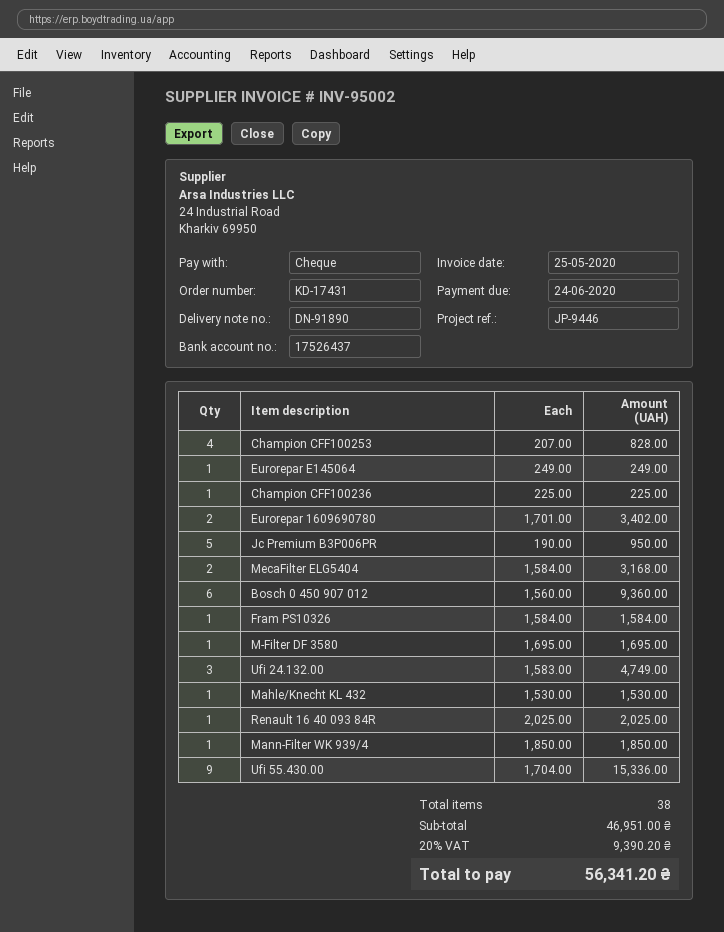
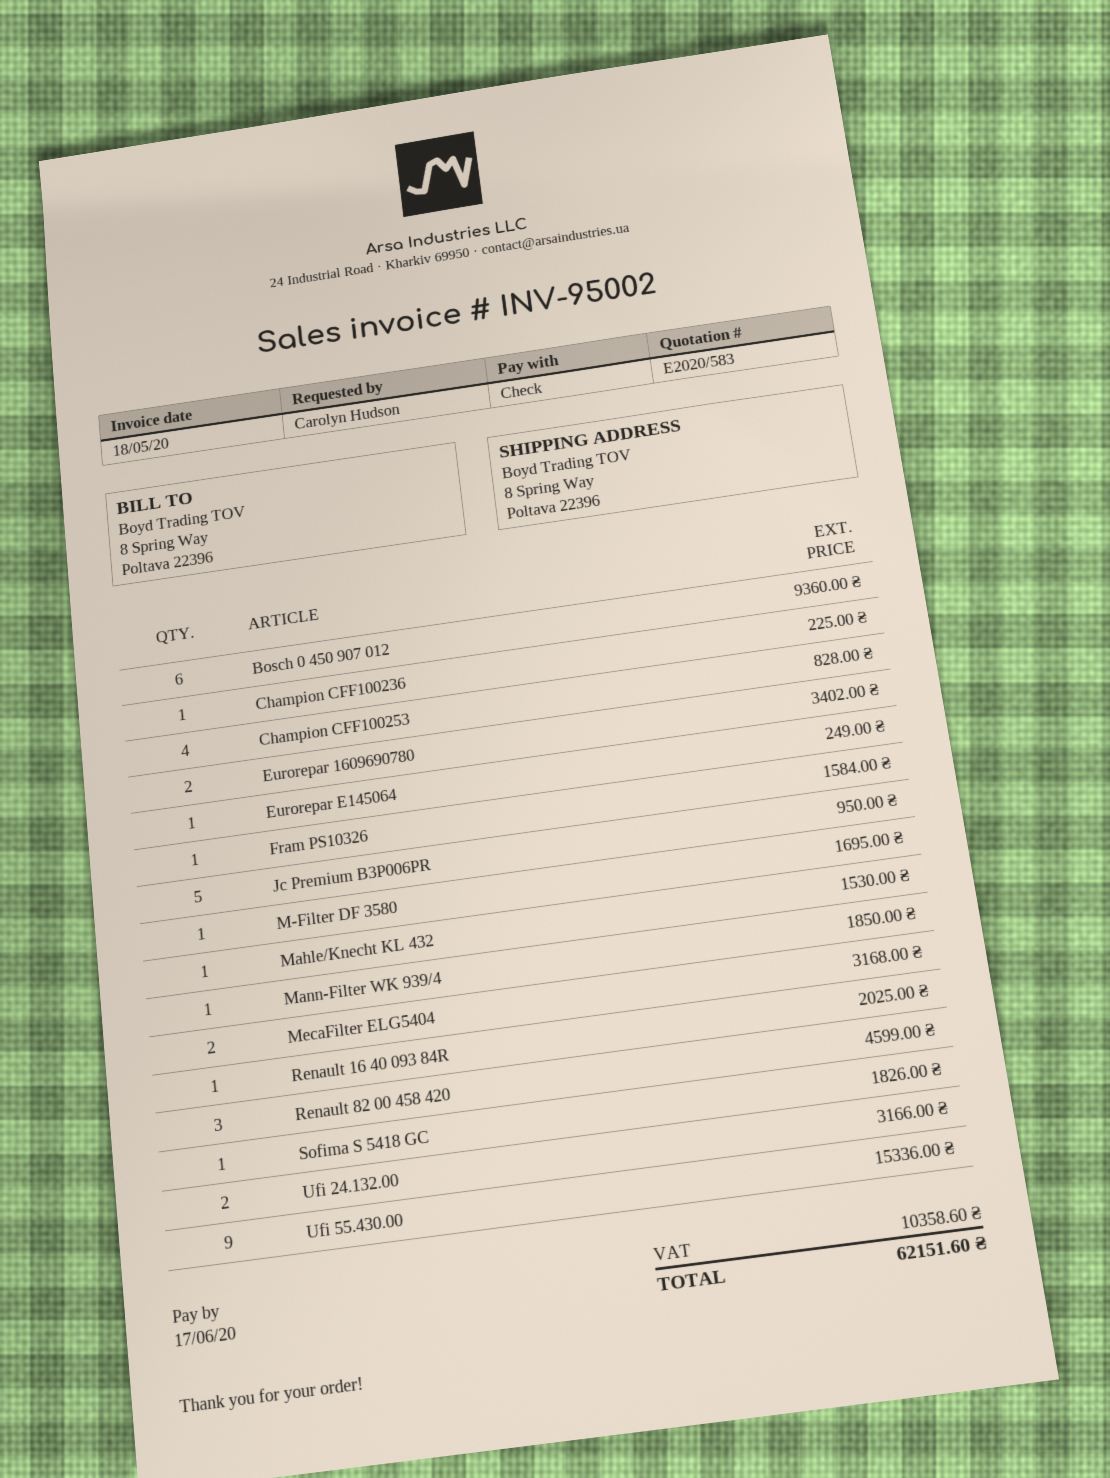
invoice date: 2020-05-25 -> 2020-05-18
due date: 2020-06-24 -> 2020-06-17
Ufi 24.132.00: 3 for 4749.00 -> 2 for 3166.00
Renault 82 00 458 420: none -> 3 for 4599.00
Sofima S 5418 GC: none -> 1 for 1826.00
tax: 9390.20 -> 10358.60
total: 56341.20 -> 62151.60

